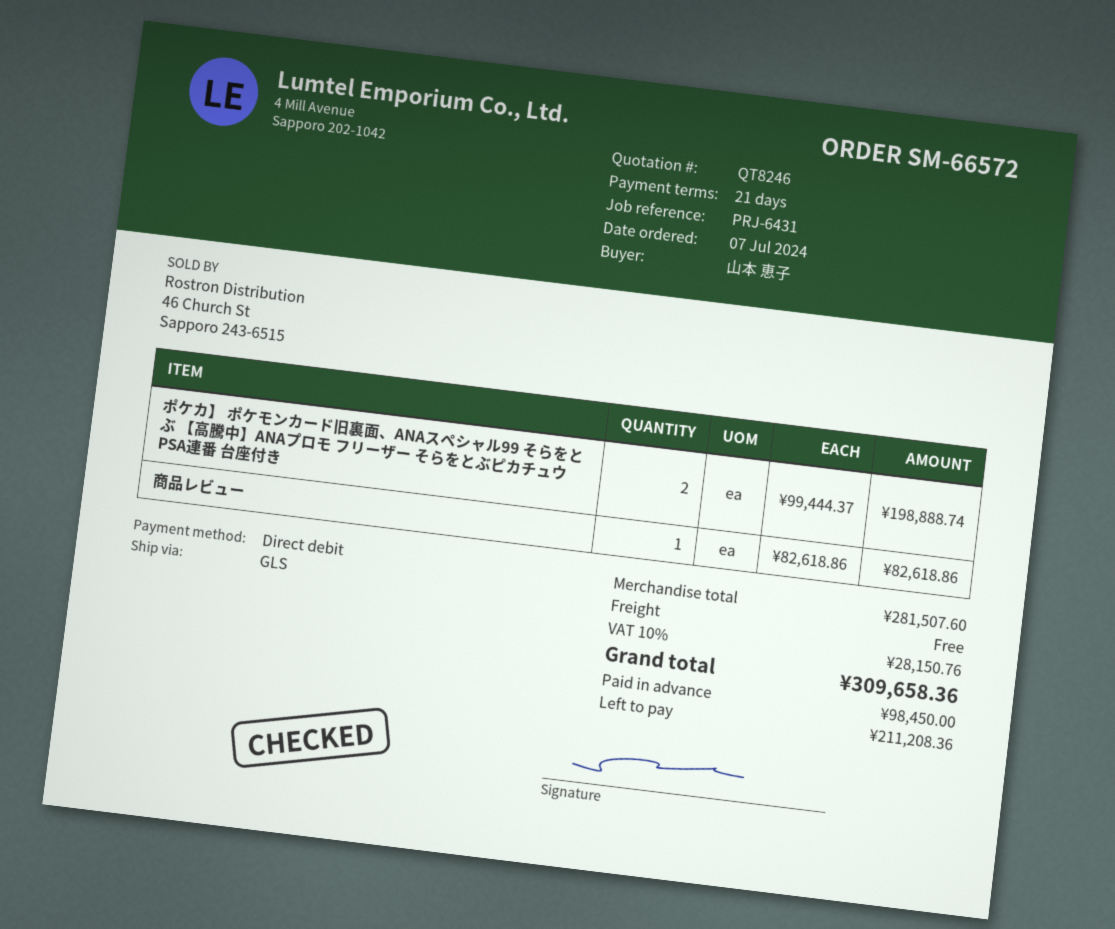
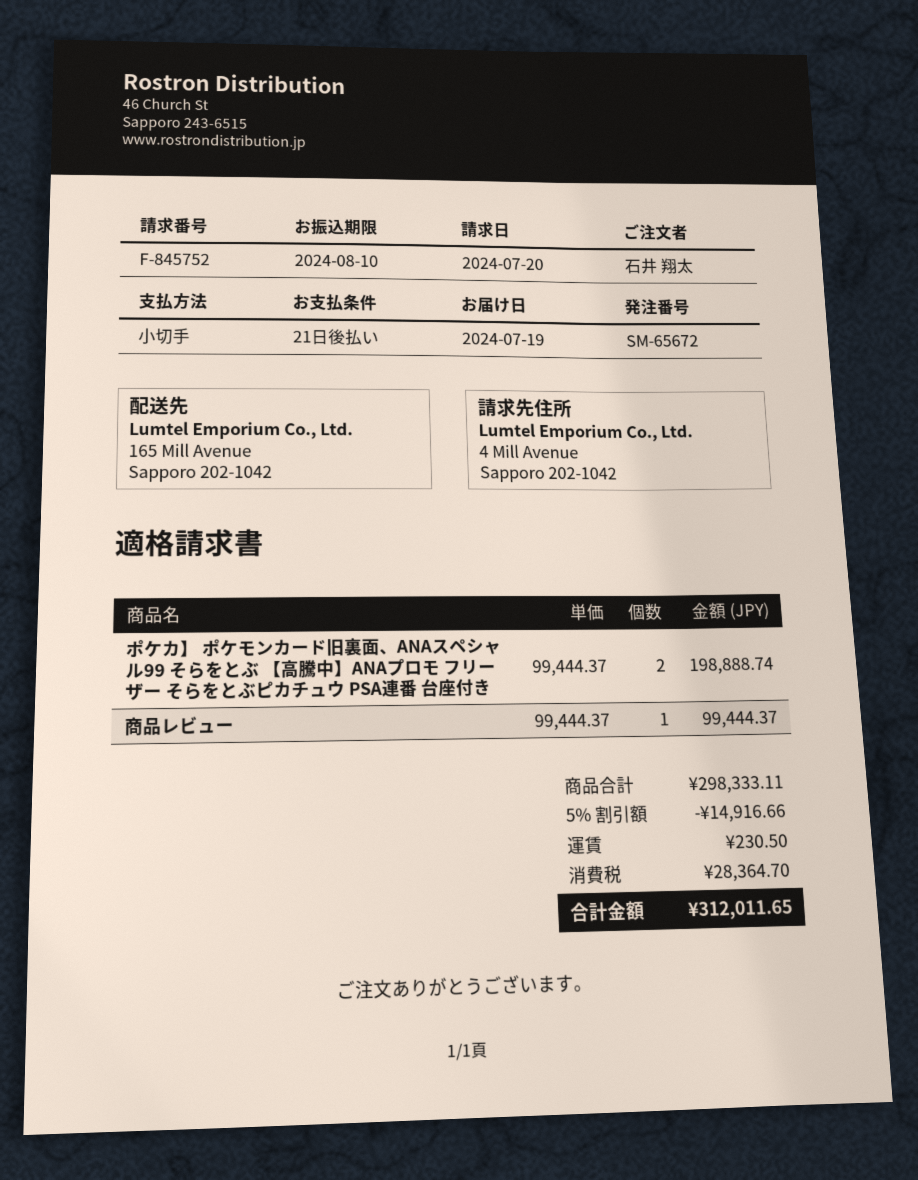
order number: SM-66572 -> SM-65672
ordered by: 山本 恵子 -> 石井 翔太
payment method: direct debit -> cheque
商品レビュー: 1 x 82618.86 = 82618.86 -> 1 x 99444.37 = 99444.37
subtotal: 281507.60 -> 298333.11
discount: none -> 5% = 14916.66
shipping: 0.00 -> 230.50
tax: 28150.76 -> 28364.70
total: 309658.36 -> 312011.65

